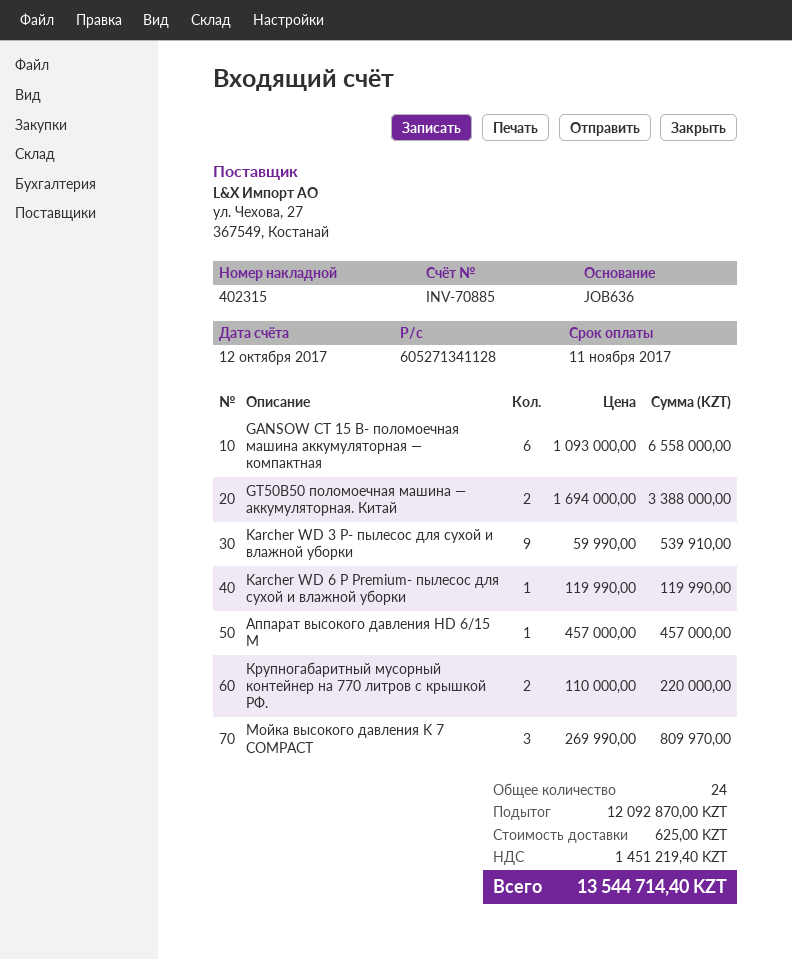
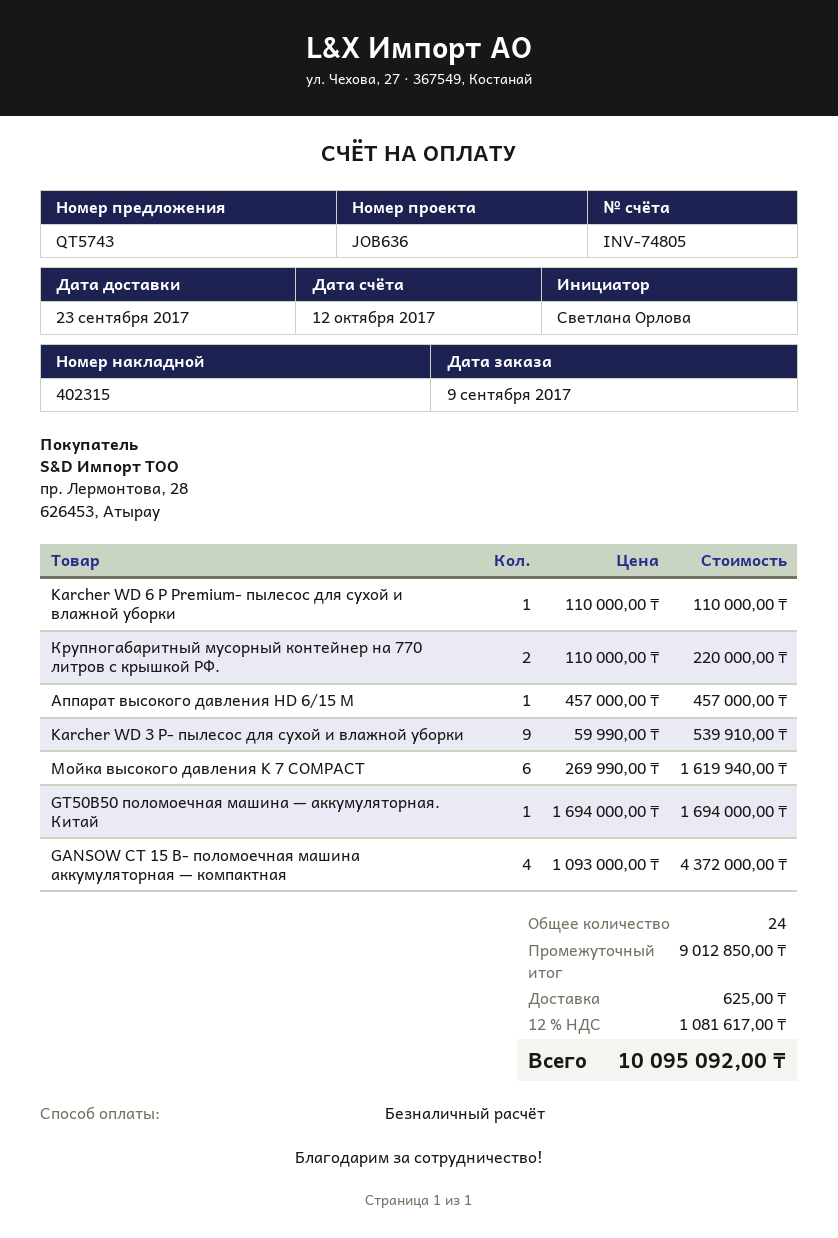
invoice number: INV-70885 -> INV-74805
GANSOW CT 15 B- поломоечная машина аккумуляторная — компактная: 6 x 1093000.00 = 6558000.00 -> 4 x 1093000.00 = 4372000.00
GT50B50 поломоечная машина — аккумуляторная. Китай: 2 x 1694000.00 = 3388000.00 -> 1 x 1694000.00 = 1694000.00
Karcher WD 6 P Premium- пылесос для сухой и влажной уборки: 1 x 119990.00 = 119990.00 -> 1 x 110000.00 = 110000.00
Мойка высокого давления K 7 COMPACT: 3 x 269990.00 = 809970.00 -> 6 x 269990.00 = 1619940.00
subtotal: 12092870.00 -> 9012850.00
tax: 1451219.40 -> 1081617.00
total: 13544714.40 -> 10095092.00

